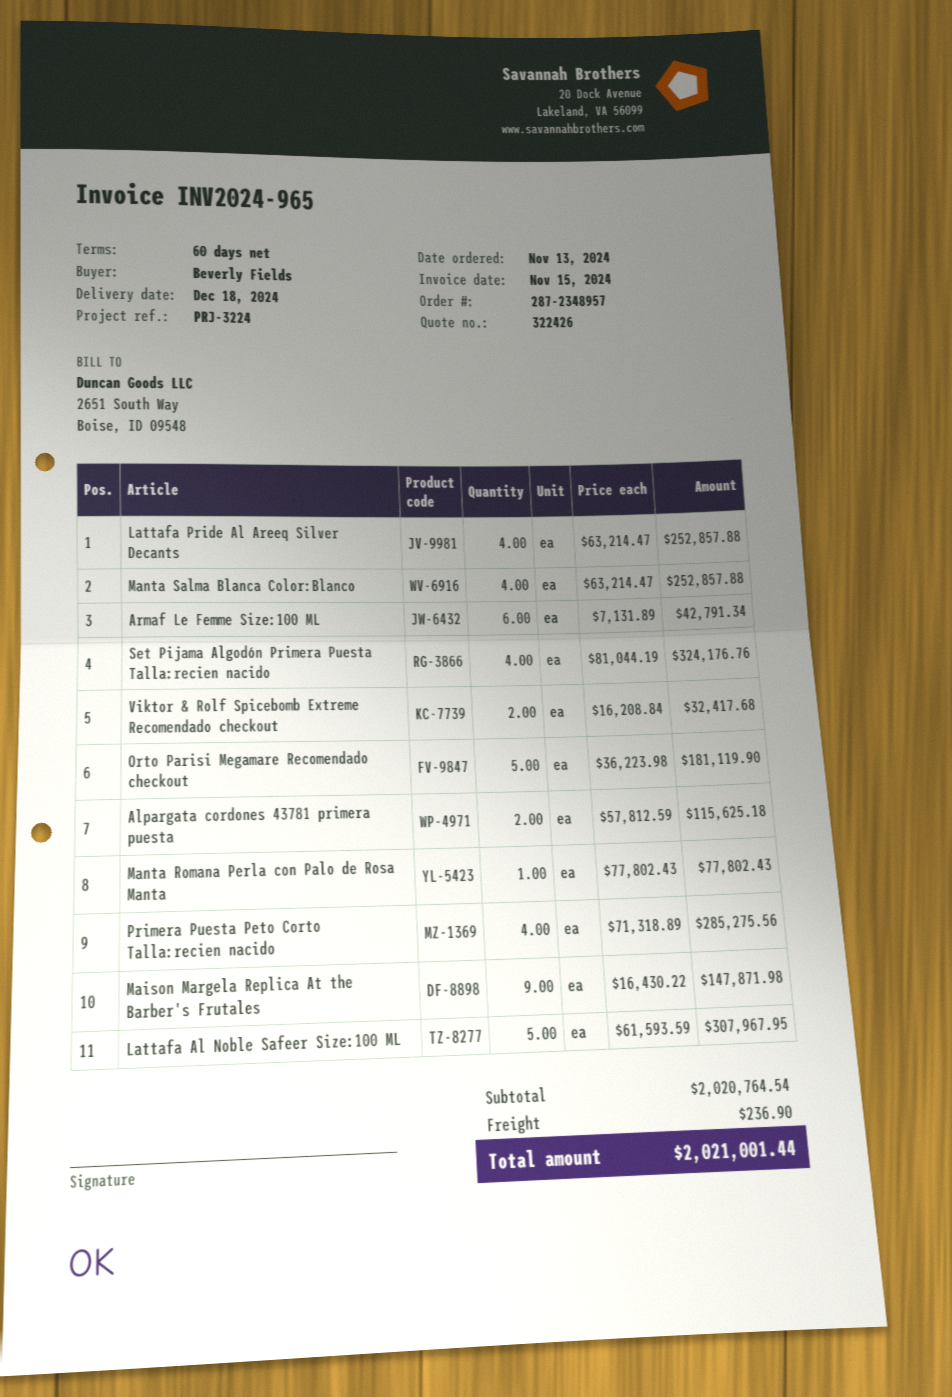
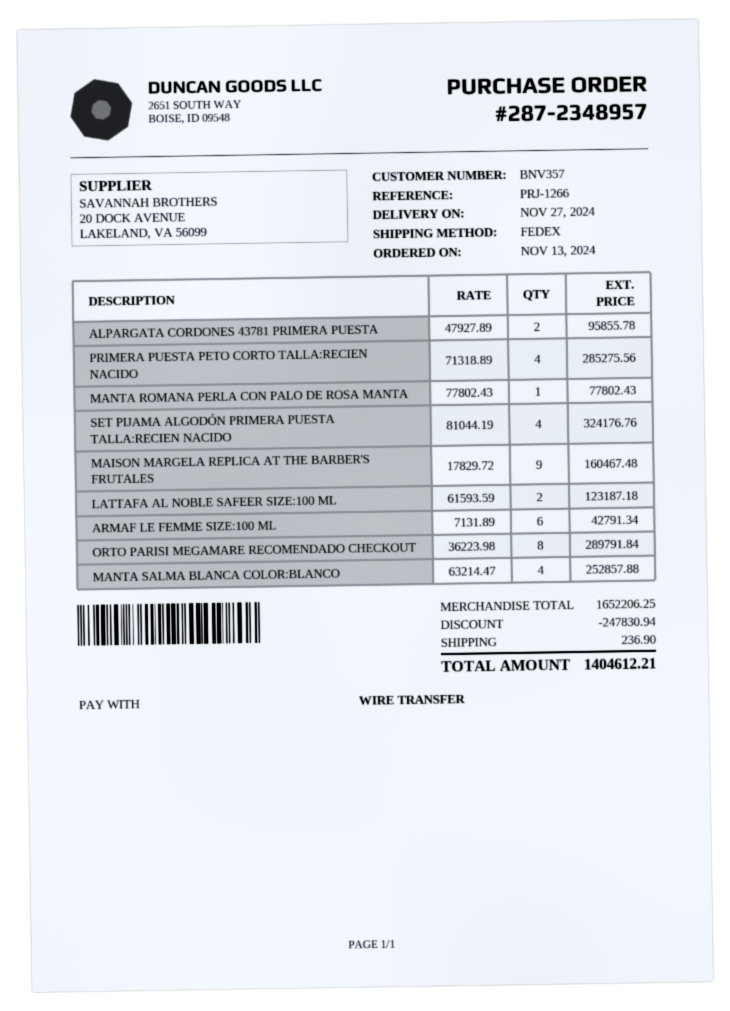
delivery date: 2024-12-18 -> 2024-11-27
reference: PRJ-3224 -> PRJ-1266
Lattafa Pride Al Areeq Silver Decants: 4 x 63214.47 = 252857.88 -> none
Viktor & Rolf Spicebomb Extreme Recomendado checkout: 2 x 16208.84 = 32417.68 -> none
Orto Parisi Megamare Recomendado checkout: 5 x 36223.98 = 181119.90 -> 8 x 36223.98 = 289791.84
Alpargata cordones 43781 primera puesta: 2 x 57812.59 = 115625.18 -> 2 x 47927.89 = 95855.78
Maison Margela Replica At the Barber's Frutales: 9 x 16430.22 = 147871.98 -> 9 x 17829.72 = 160467.48
Lattafa Al Noble Safeer Size:100 ML: 5 x 61593.59 = 307967.95 -> 2 x 61593.59 = 123187.18
subtotal: 2020764.54 -> 1652206.25
discount: none -> 247830.94
total: 2021001.44 -> 1404612.21

